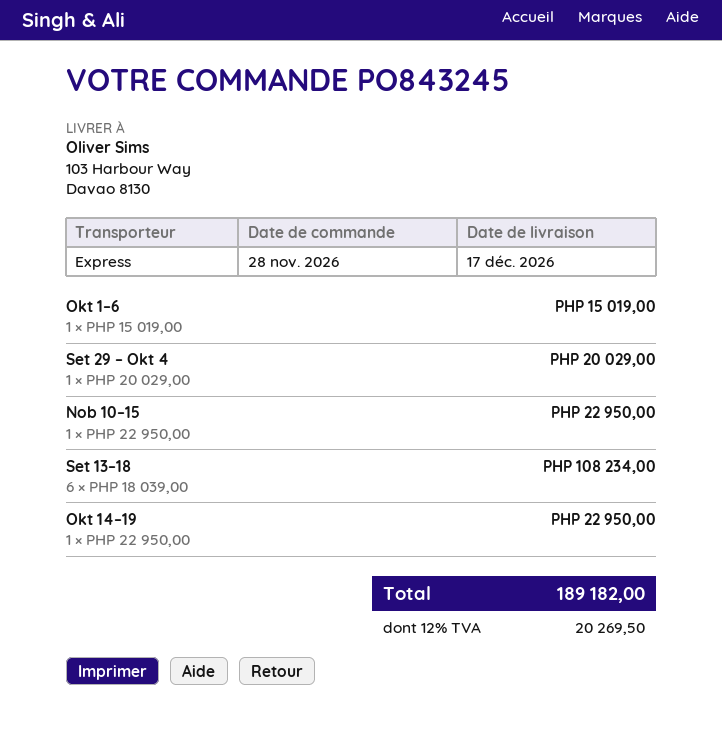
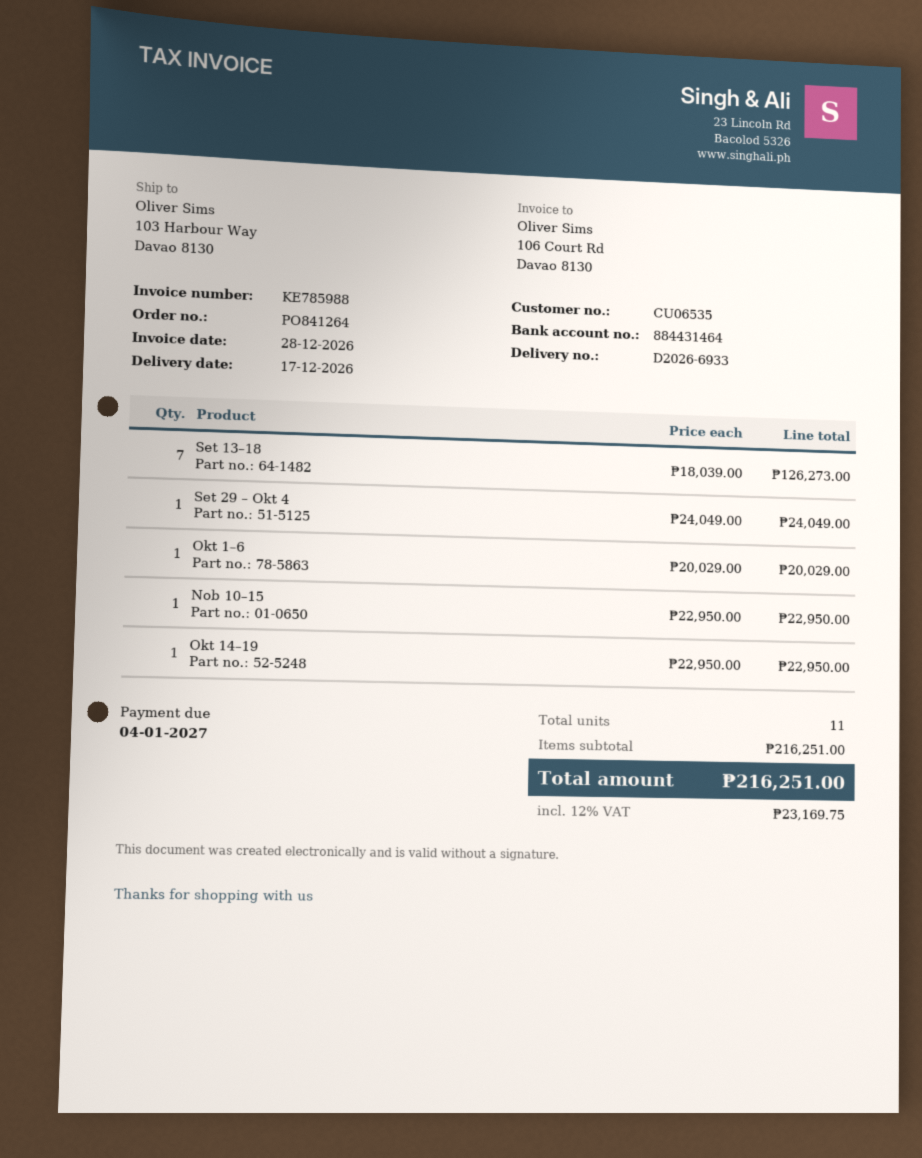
order number: PO843245 -> PO841264
Okt 1–6: 1 x 15019.00 = 15019.00 -> 1 x 20029.00 = 20029.00
Set 29 – Okt 4: 1 x 20029.00 = 20029.00 -> 1 x 24049.00 = 24049.00
Set 13–18: 6 x 18039.00 = 108234.00 -> 7 x 18039.00 = 126273.00
tax: 12% = 20269.50 -> 12% = 23169.75
total: 189182.00 -> 216251.00

